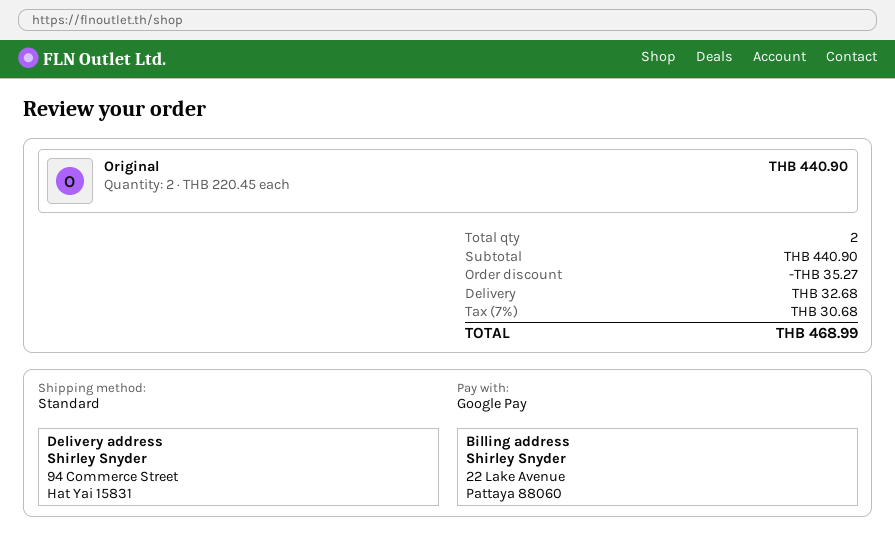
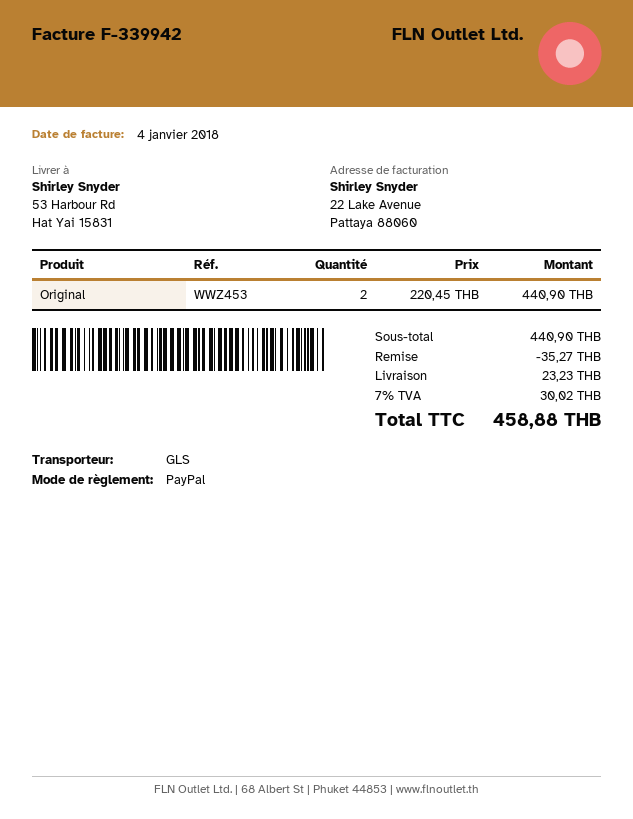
payment method: Google Pay -> PayPal
shipping method: standard -> GLS
ship to: 94 Commerce Street, Hat Yai 15831 -> 53 Harbour Rd, Hat Yai 15831
shipping: 32.68 -> 23.23
tax: 7% = 30.68 -> 7% = 30.02
total: 468.99 -> 458.88

